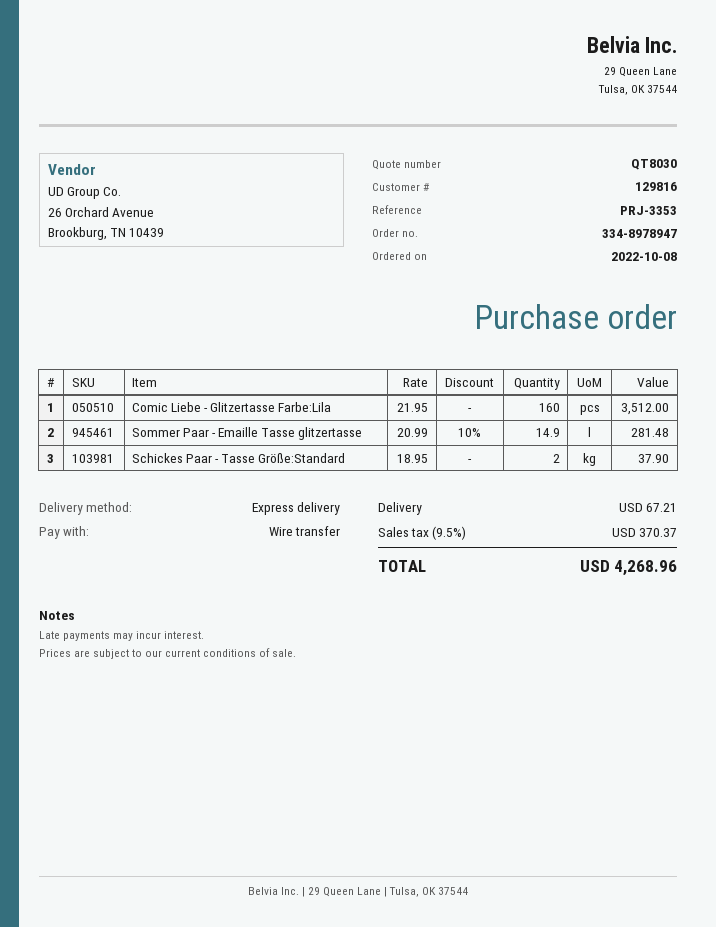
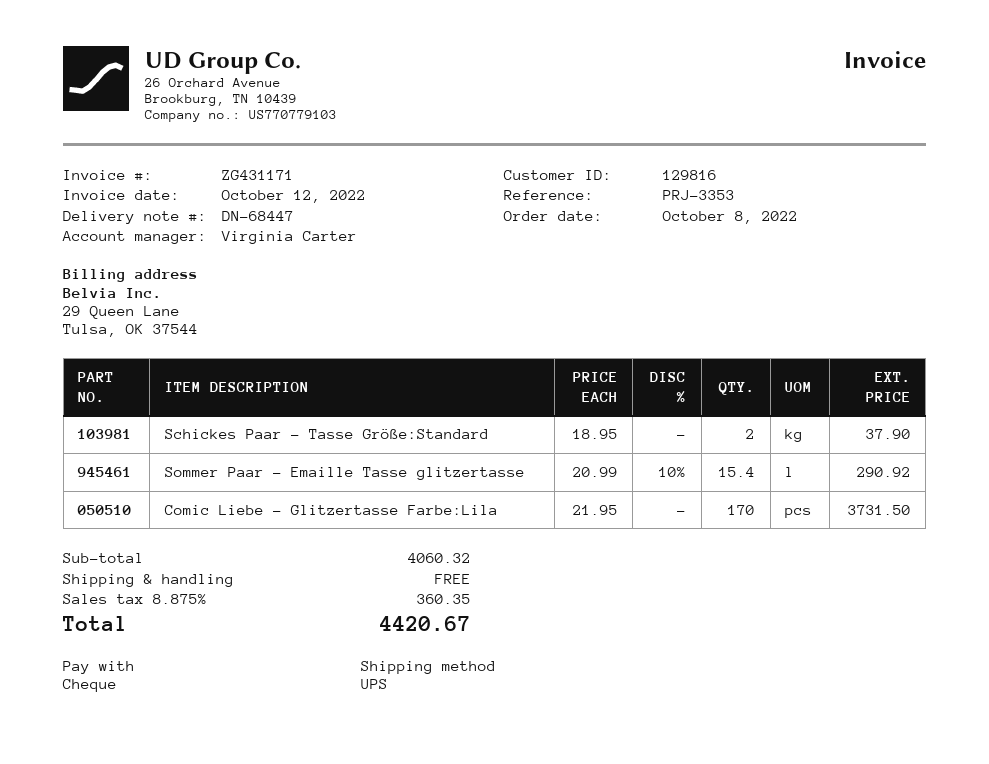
payment method: bank transfer -> cheque
shipping method: express -> UPS
Comic Liebe - Glitzertasse Farbe:Lila: 160 x 21.95 = 3512.00 -> 170 x 21.95 = 3731.50
Sommer Paar - Emaille Tasse glitzertasse: 14.9 x 20.99 - 10% = 281.48 -> 15.4 x 20.99 - 10% = 290.92
shipping: 67.21 -> 0.00
tax: 9.5% = 370.37 -> 8.875% = 360.35
total: 4268.96 -> 4420.67

